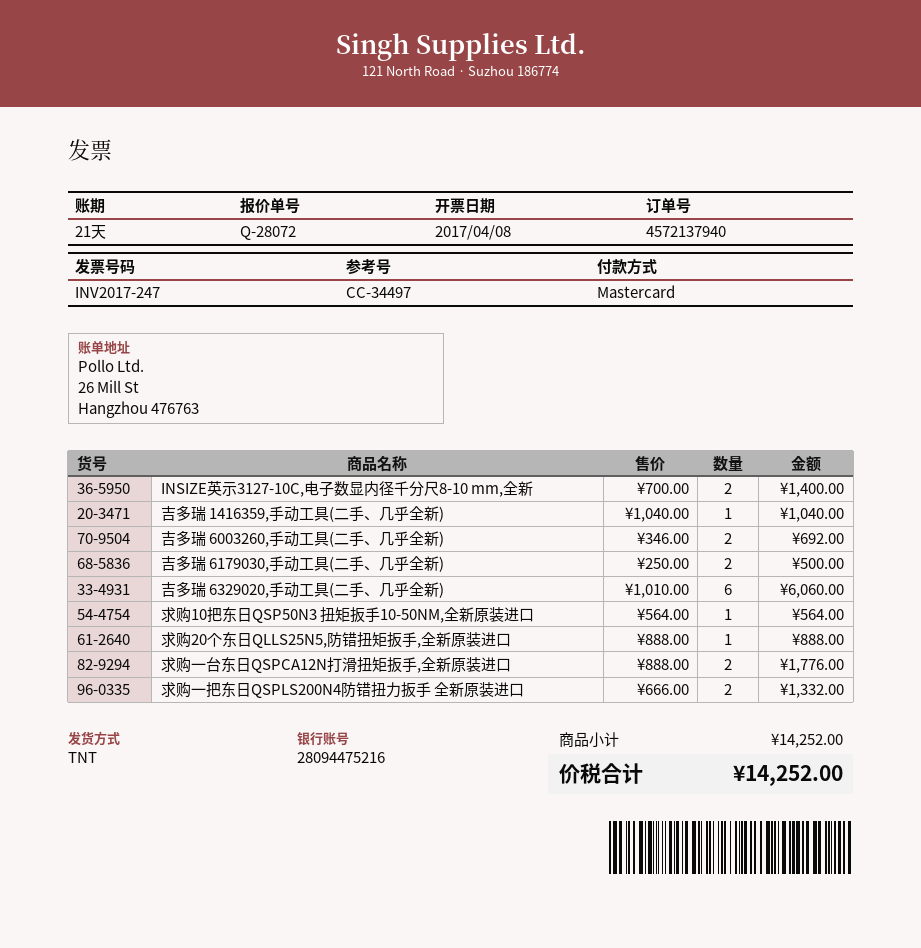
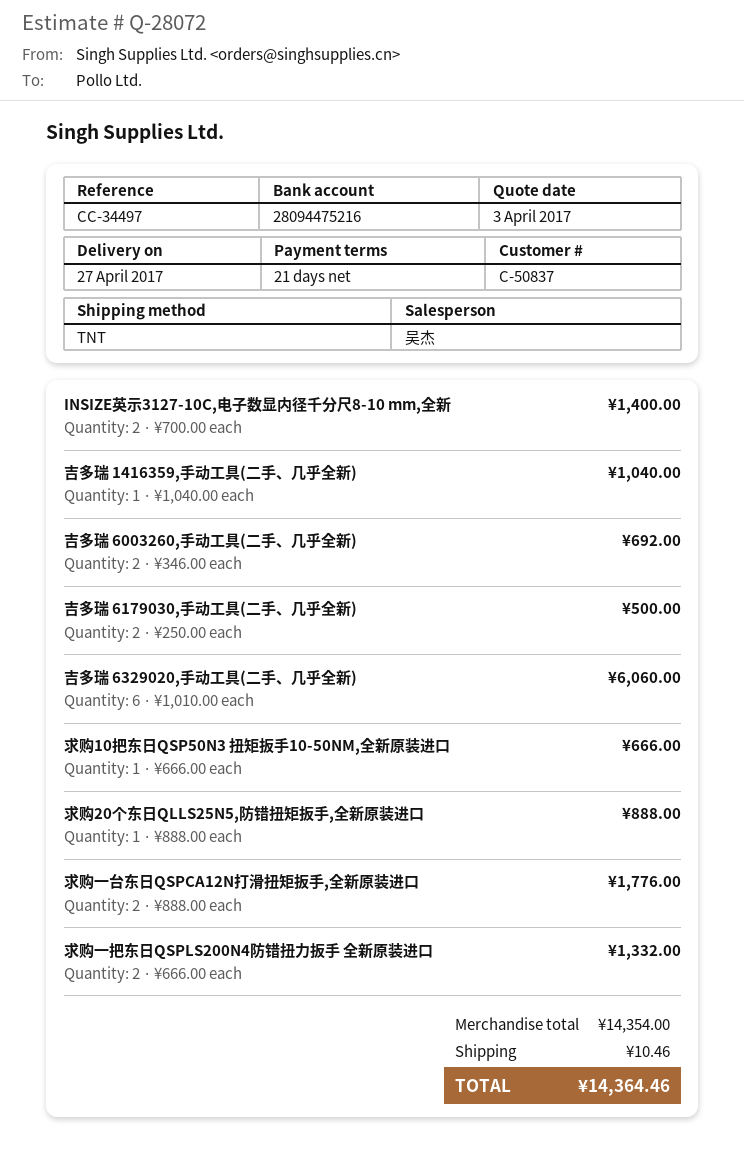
求购10把东日QSP50N3 扭矩扳手10-50NM,全新原装进口: 1 x 564.00 = 564.00 -> 1 x 666.00 = 666.00
subtotal: 14252.00 -> 14354.00
shipping: none -> 10.46
total: 14252.00 -> 14364.46

